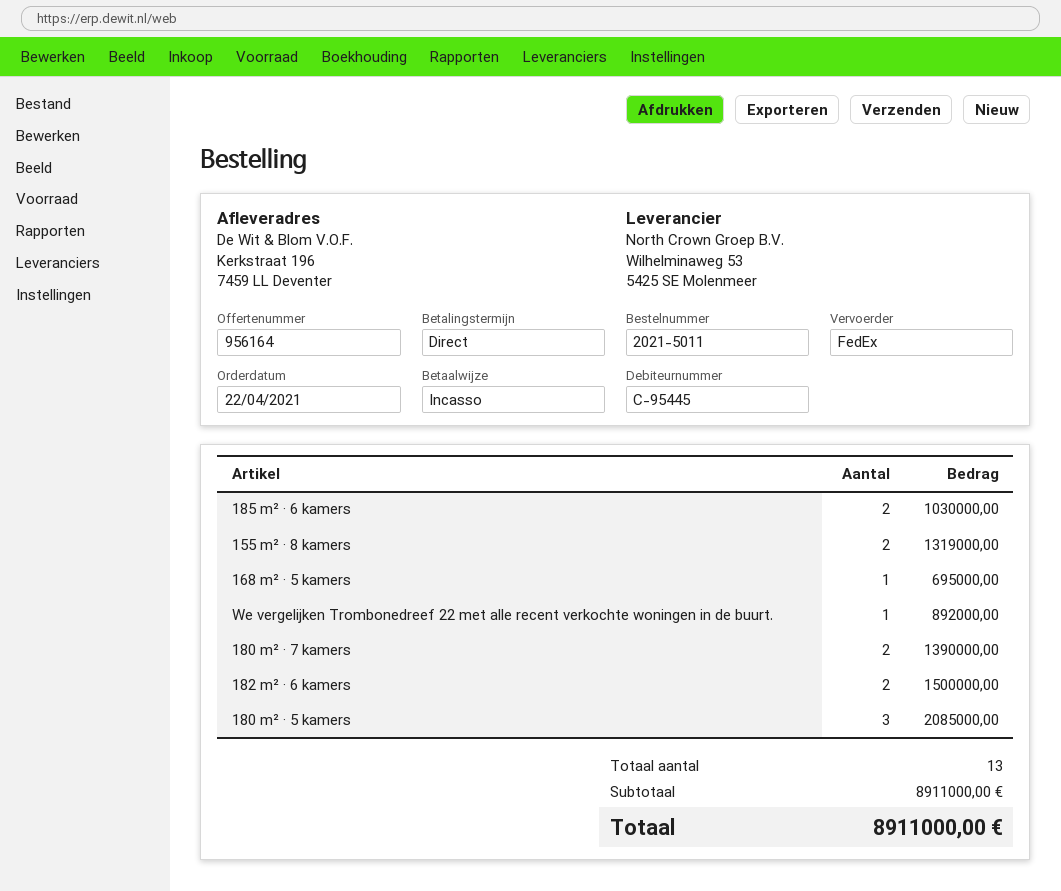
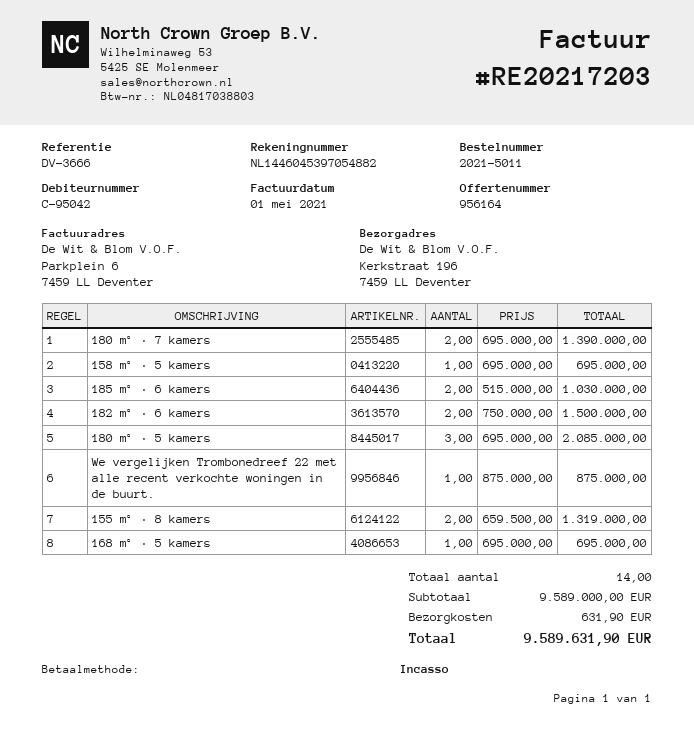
customer number: C-95445 -> C-95042
We vergelijken Trombonedreef 22 met alle recent verkochte woningen in de buurt.: 1 for 892000.00 -> 1 for 875000.00
158 m² · 5 kamers: none -> 1 for 695000.00
total quantity: 13 -> 14
subtotal: 8911000.00 -> 9589000.00
shipping: none -> 631.90
total: 8911000.00 -> 9589631.90

